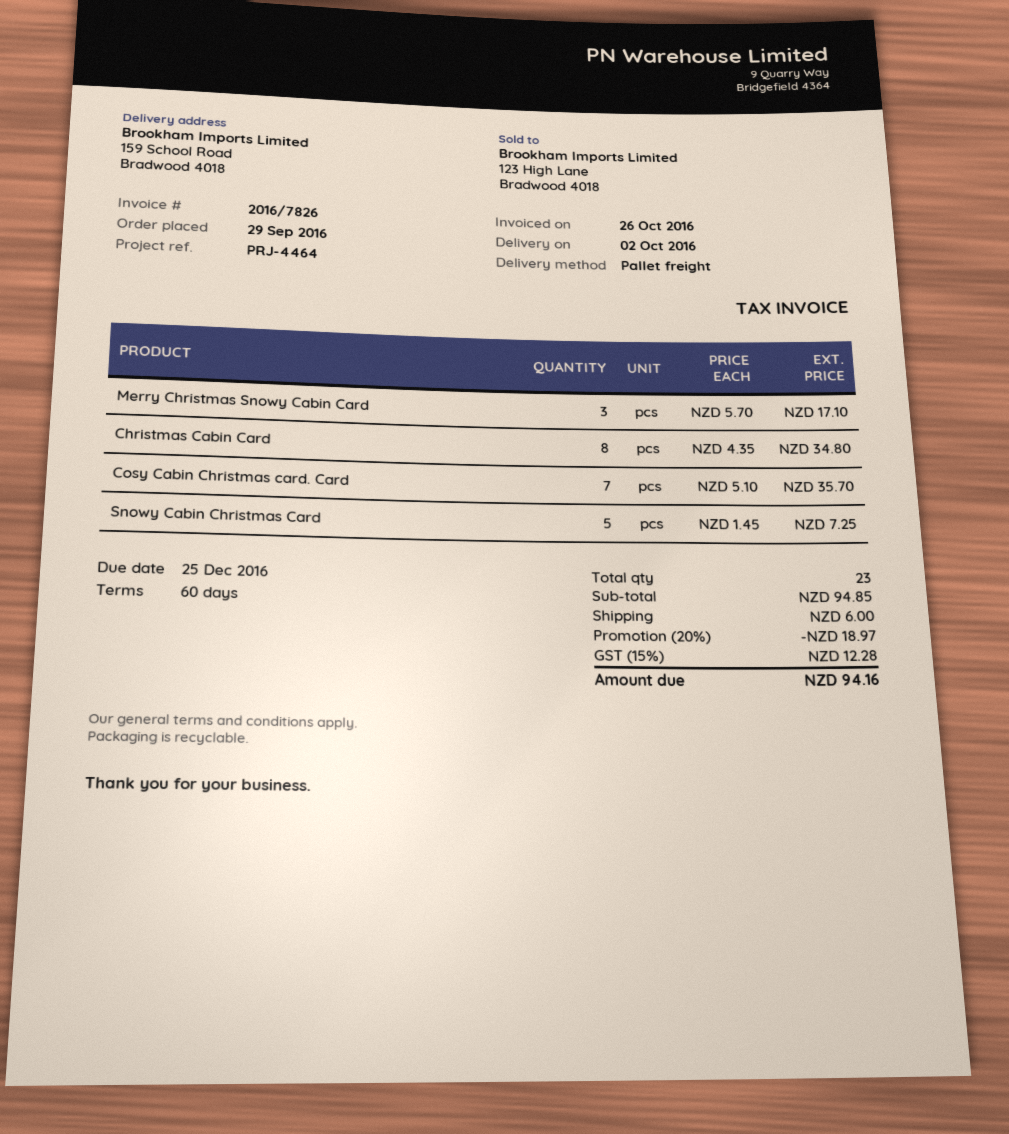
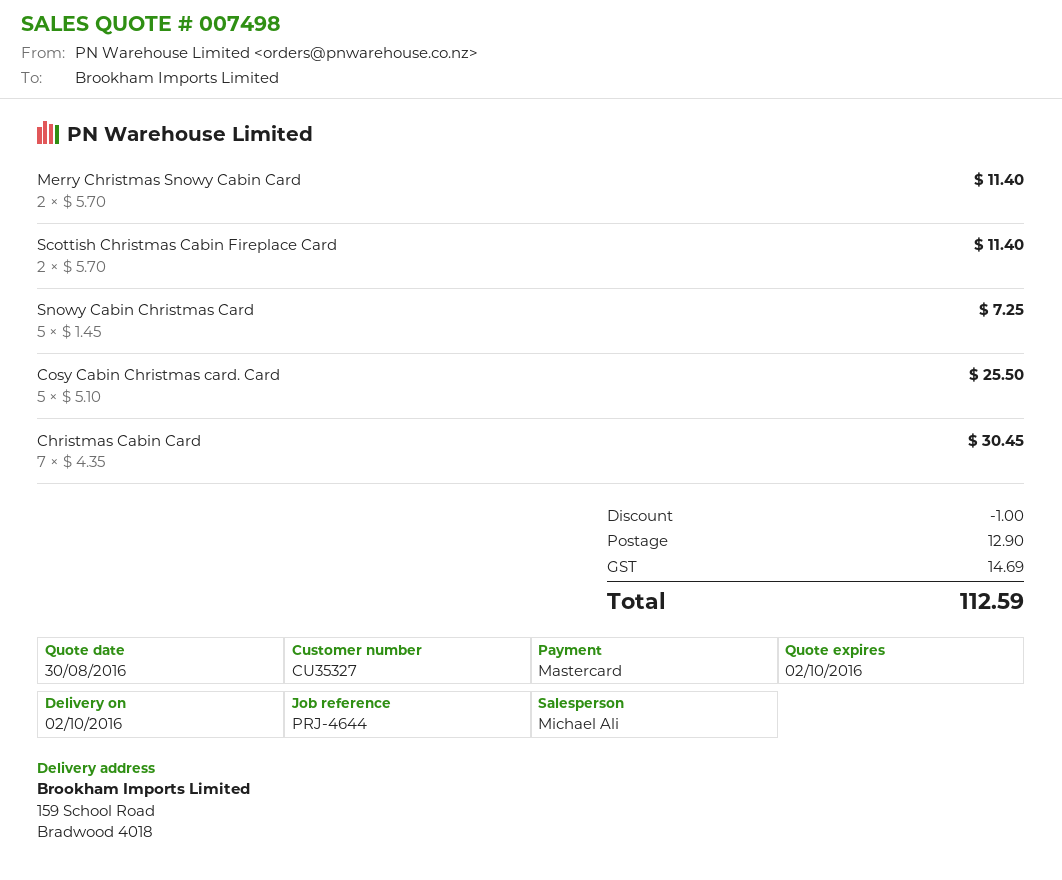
reference: PRJ-4464 -> PRJ-4644
Merry Christmas Snowy Cabin Card: 3 x 5.70 = 17.10 -> 2 x 5.70 = 11.40
Christmas Cabin Card: 8 x 4.35 = 34.80 -> 7 x 4.35 = 30.45
Cosy Cabin Christmas card. Card: 7 x 5.10 = 35.70 -> 5 x 5.10 = 25.50
Scottish Christmas Cabin Fireplace Card: none -> 2 x 5.70 = 11.40
discount: 18.97 -> 1.00
shipping: 6.00 -> 12.90
tax: 12.28 -> 14.69
total: 94.16 -> 112.59

